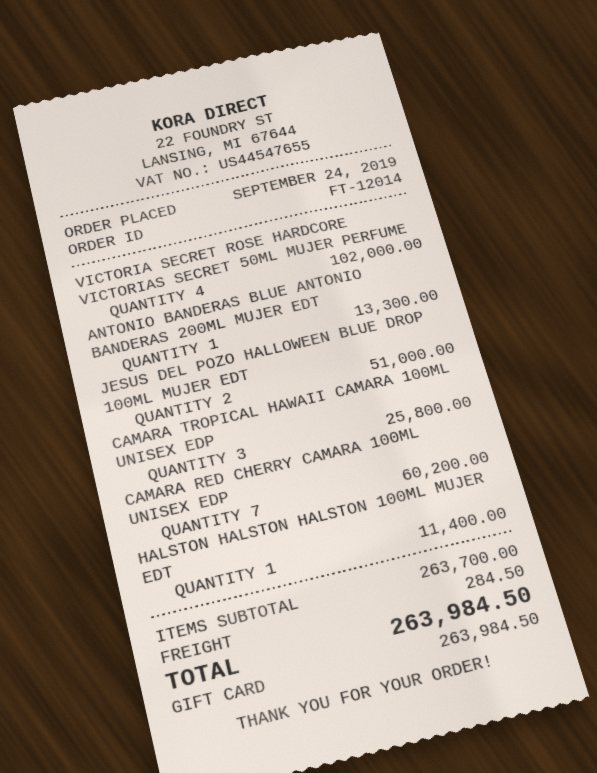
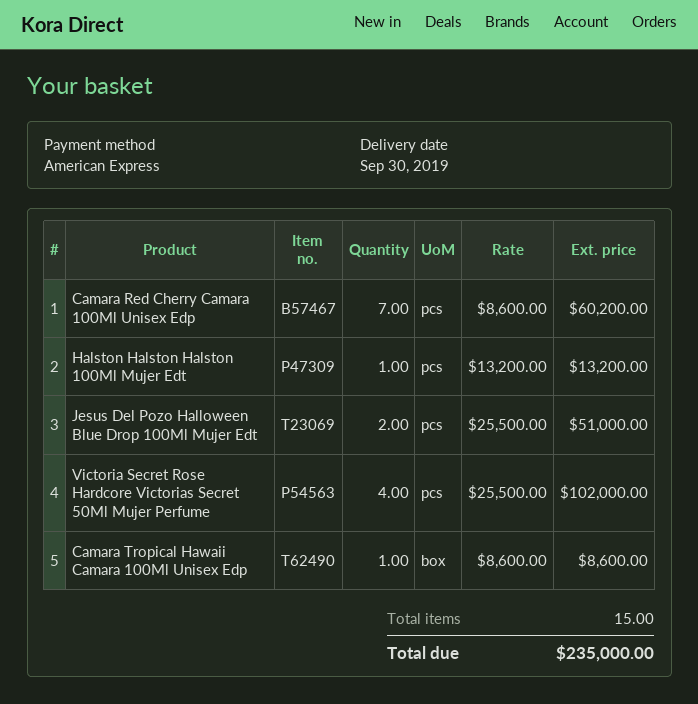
payment method: gift card -> American Express
ANTONIO BANDERAS BLUE ANTONIO BANDERAS 200ML MUJER EDT: 1 for 13300.00 -> none
CAMARA TROPICAL HAWAII CAMARA 100ML UNISEX EDP: 3 for 25800.00 -> 1 for 8600.00
HALSTON HALSTON HALSTON 100ML MUJER EDT: 1 for 11400.00 -> 1 for 13200.00
shipping: 284.50 -> none
total: 263984.50 -> 235000.00

